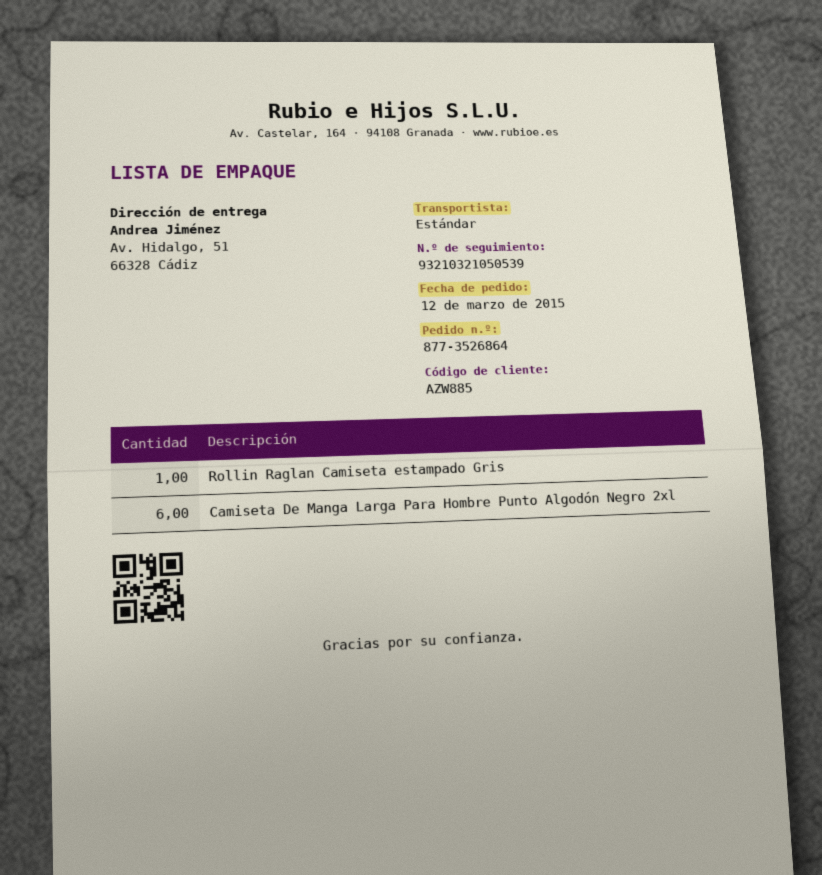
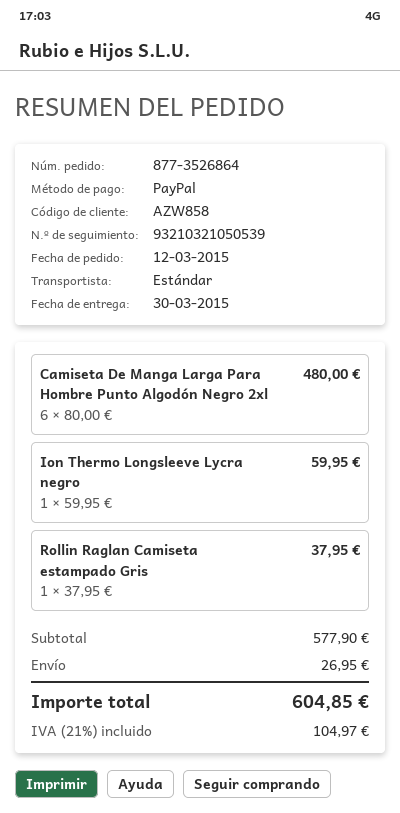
customer number: AZW885 -> AZW858
Ion Thermo Longsleeve Lycra negro: none -> 1

